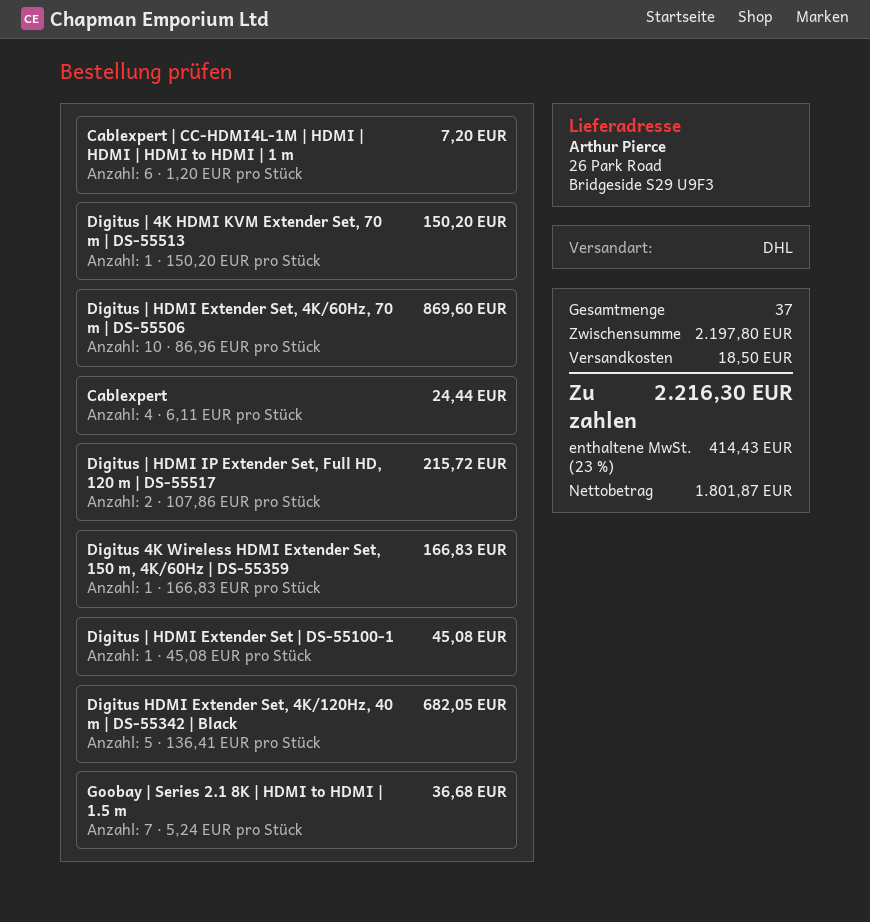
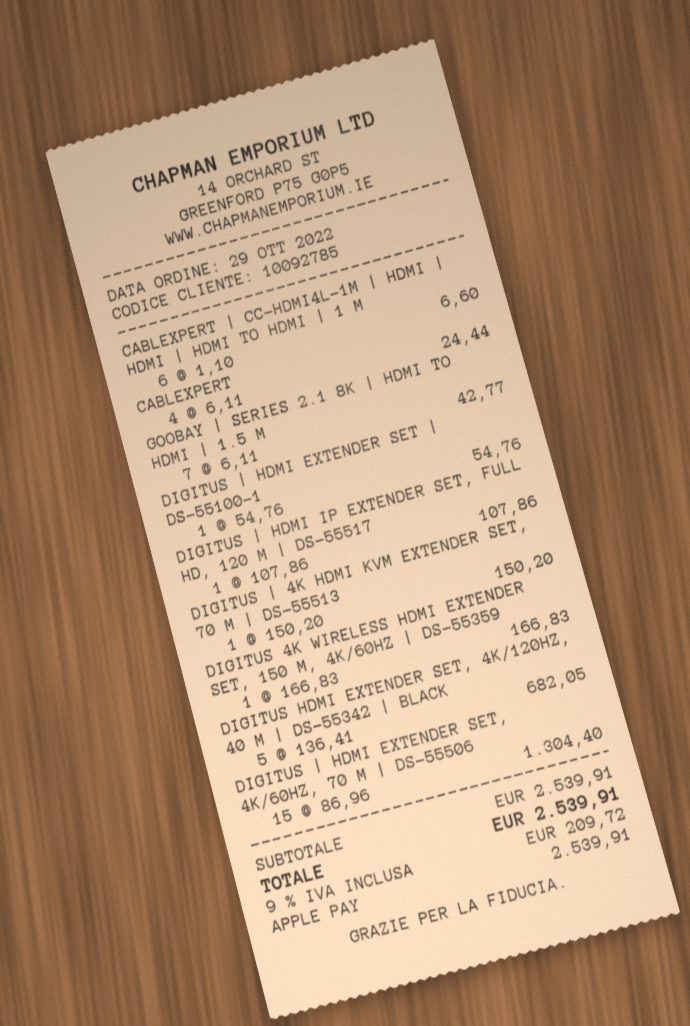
Cablexpert | CC-HDMI4L-1M | HDMI | HDMI | HDMI to HDMI | 1 m: 6 x 1.20 = 7.20 -> 6 x 1.10 = 6.60
Digitus | HDMI Extender Set, 4K/60Hz, 70 m | DS-55506: 10 x 86.96 = 869.60 -> 15 x 86.96 = 1304.40
Digitus | HDMI IP Extender Set, Full HD, 120 m | DS-55517: 2 x 107.86 = 215.72 -> 1 x 107.86 = 107.86
Digitus | HDMI Extender Set | DS-55100-1: 1 x 45.08 = 45.08 -> 1 x 54.76 = 54.76
Goobay | Series 2.1 8K | HDMI to HDMI | 1.5 m: 7 x 5.24 = 36.68 -> 7 x 6.11 = 42.77
subtotal: 2197.80 -> 2539.91
shipping: 18.50 -> none
tax: 23% = 414.43 -> 9% = 209.72
total: 2216.30 -> 2539.91

